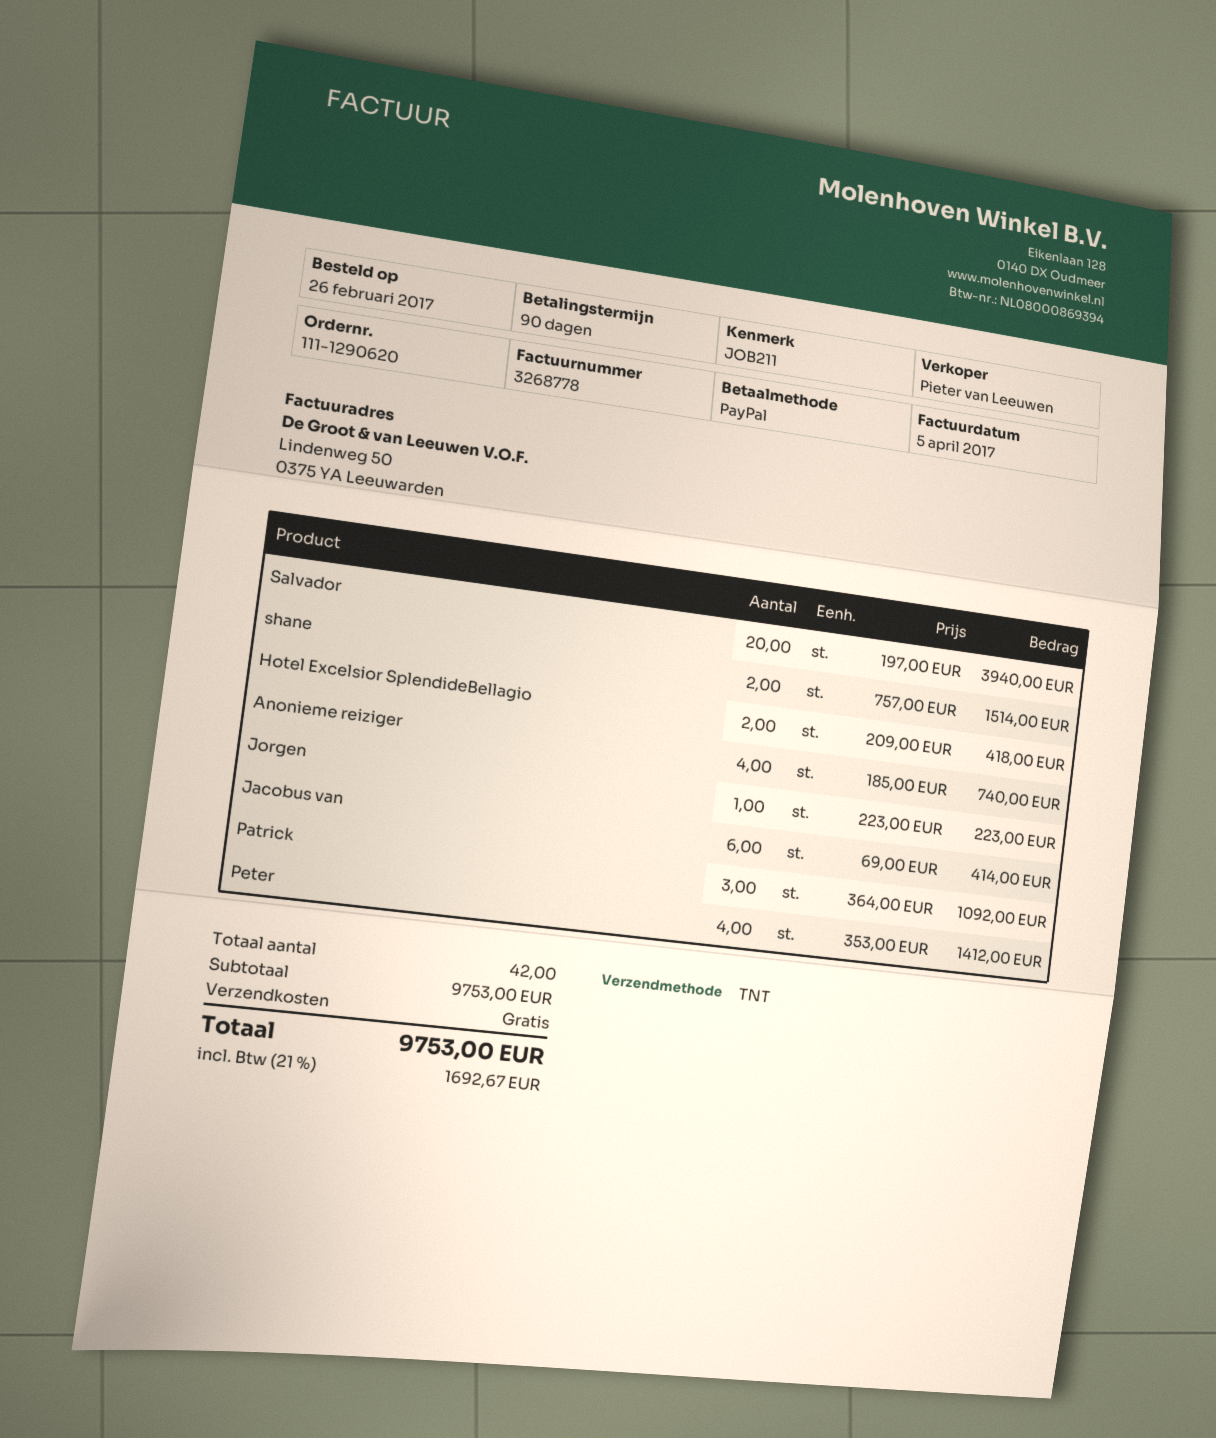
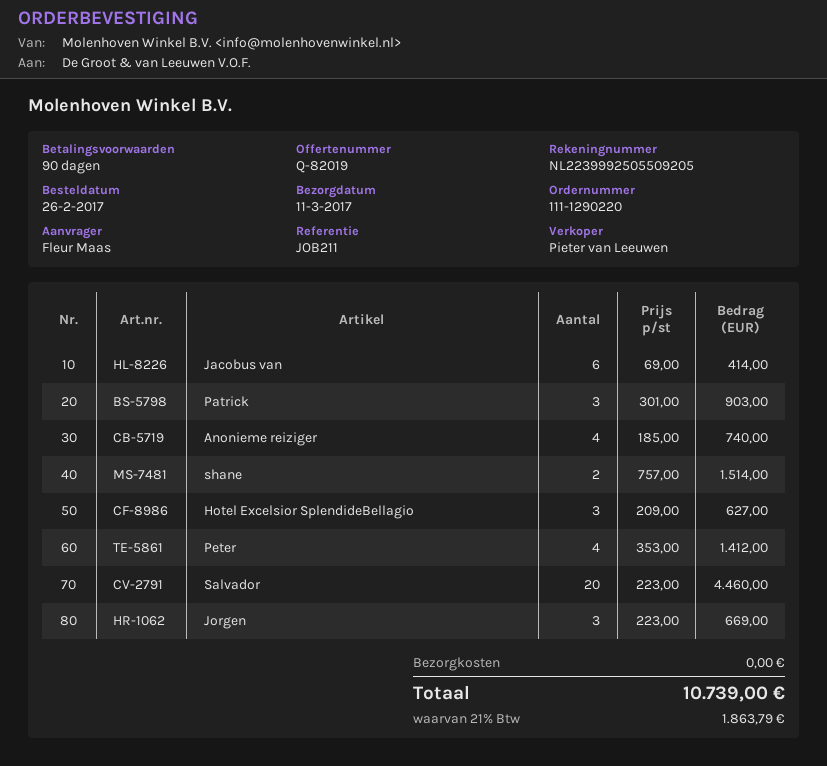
order number: 111-1290620 -> 111-1290220
Salvador: 20 x 197.00 = 3940.00 -> 20 x 223.00 = 4460.00
Hotel Excelsior SplendideBellagio: 2 x 209.00 = 418.00 -> 3 x 209.00 = 627.00
Jorgen: 1 x 223.00 = 223.00 -> 3 x 223.00 = 669.00
Patrick: 3 x 364.00 = 1092.00 -> 3 x 301.00 = 903.00
tax: 21% = 1692.67 -> 21% = 1863.79
total: 9753.00 -> 10739.00

